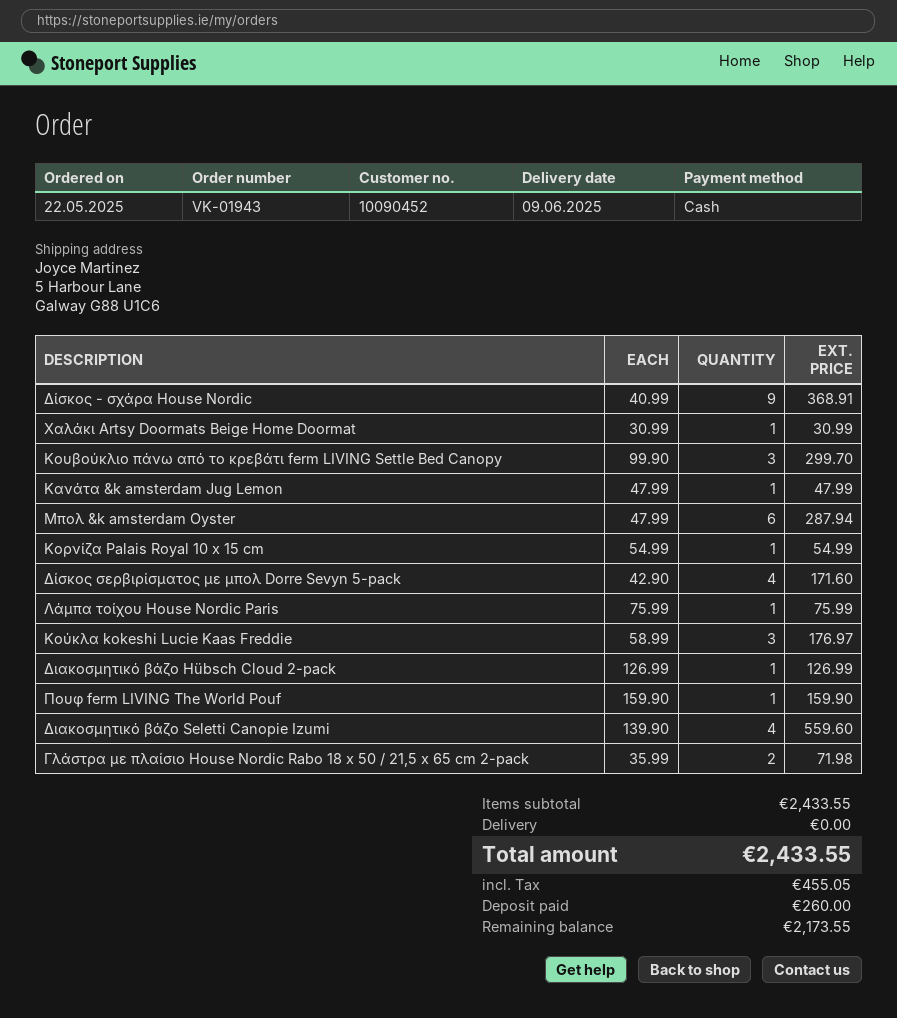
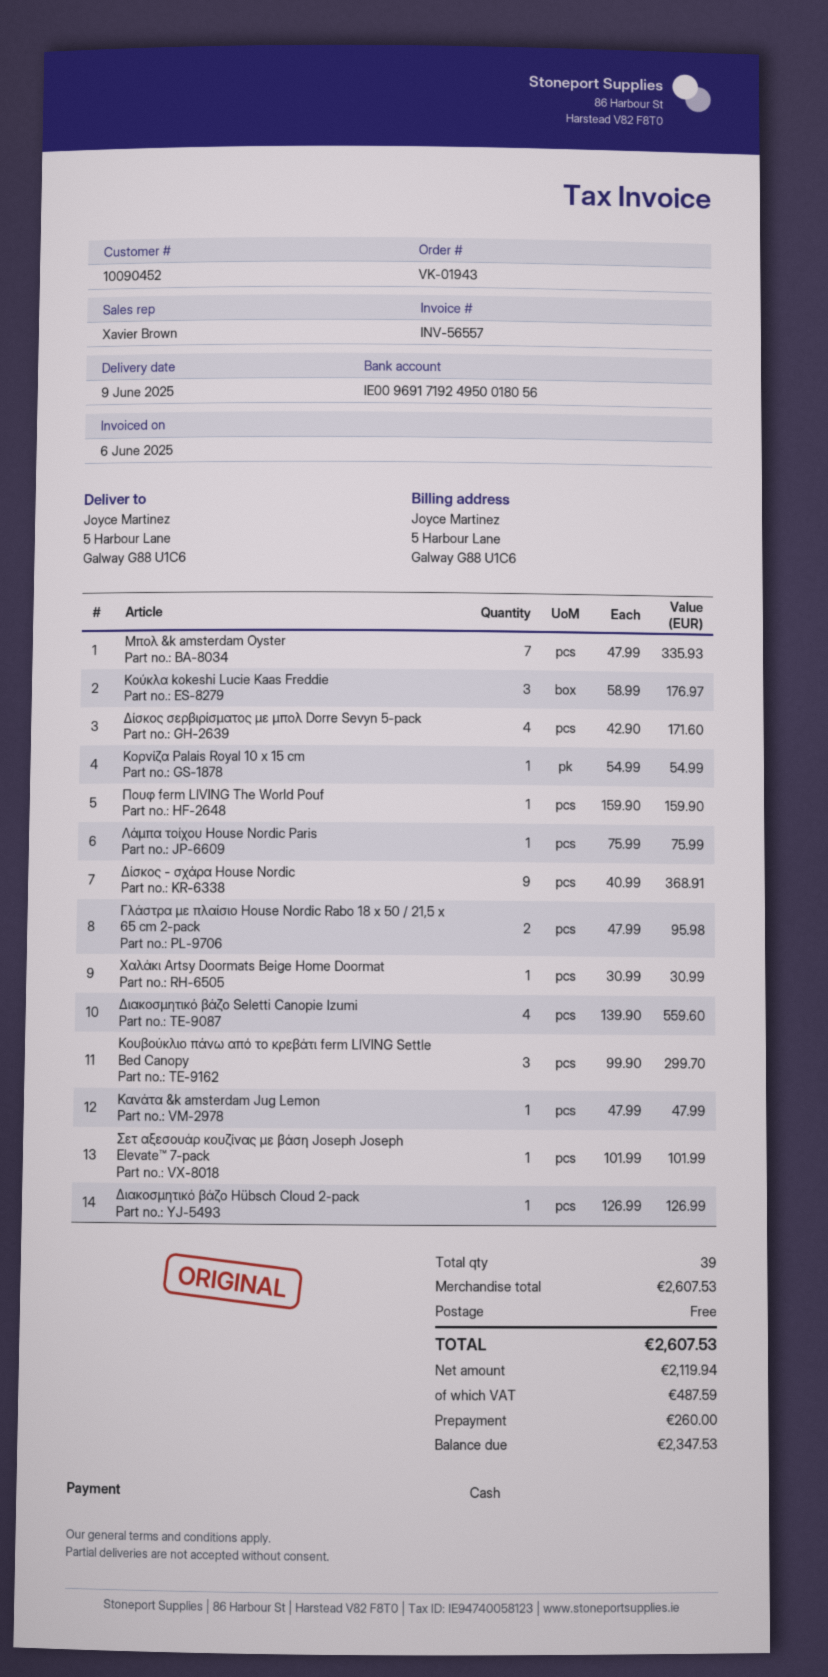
Μπολ &k amsterdam Oyster: 6 x 47.99 = 287.94 -> 7 x 47.99 = 335.93
Γλάστρα με πλαίσιο House Nordic Rabo 18 x 50 / 21,5 x 65 cm 2-pack: 2 x 35.99 = 71.98 -> 2 x 47.99 = 95.98
Σετ αξεσουάρ κουζίνας με βάση Joseph Joseph Elevate™ 7-pack: none -> 1 x 101.99 = 101.99
subtotal: 2433.55 -> 2607.53
tax: 455.05 -> 487.59
total: 2433.55 -> 2607.53
balance: 2173.55 -> 2347.53

